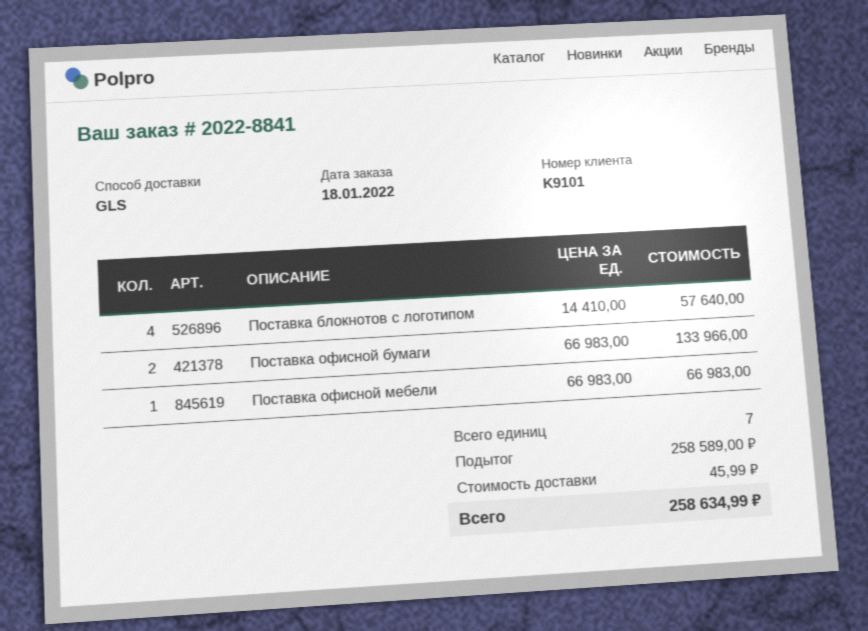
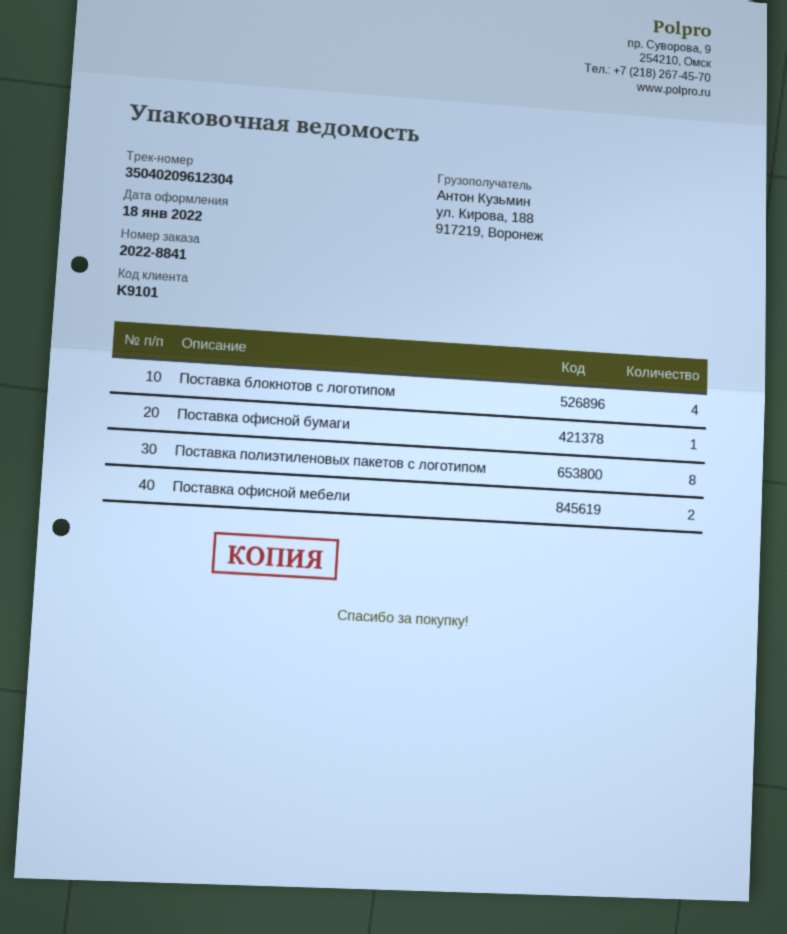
Поставка офисной бумаги: 2 -> 1
Поставка офисной мебели: 1 -> 2
Поставка полиэтиленовых пакетов с логотипом: none -> 8

